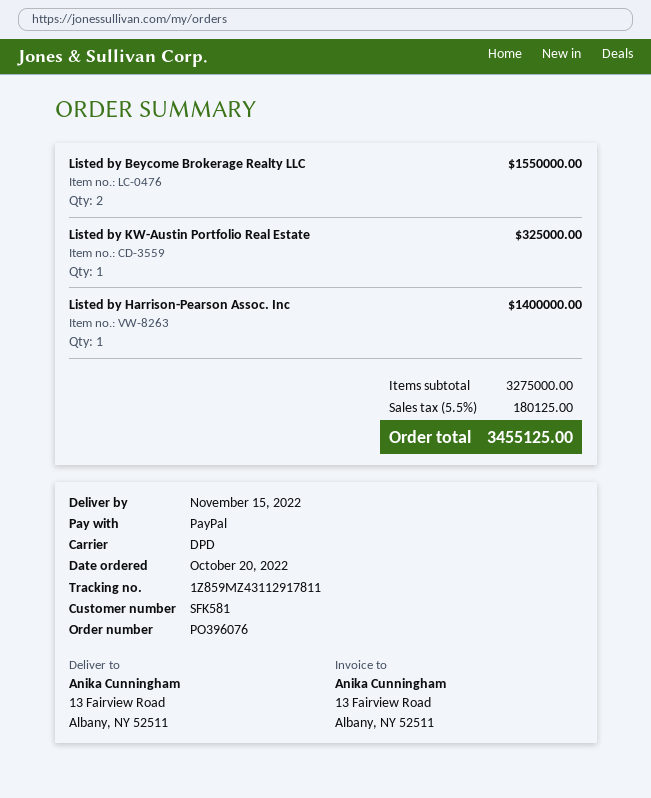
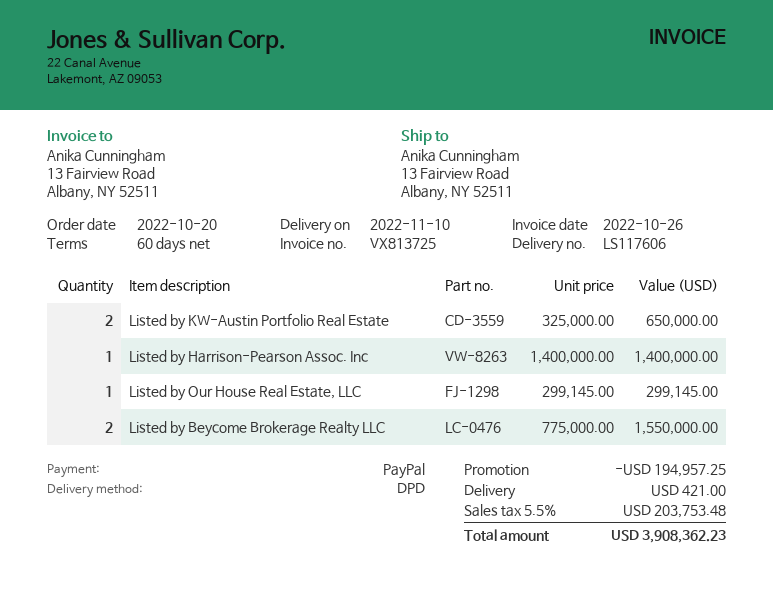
delivery date: 2022-11-15 -> 2022-11-10
Listed by KW-Austin Portfolio Real Estate: 1 for 325000.00 -> 2 for 650000.00
Listed by Our House Real Estate, LLC: none -> 1 for 299145.00
discount: none -> 194957.25
shipping: none -> 421.00
tax: 5.5% = 180125.00 -> 5.5% = 203753.48
total: 3455125.00 -> 3908362.23

